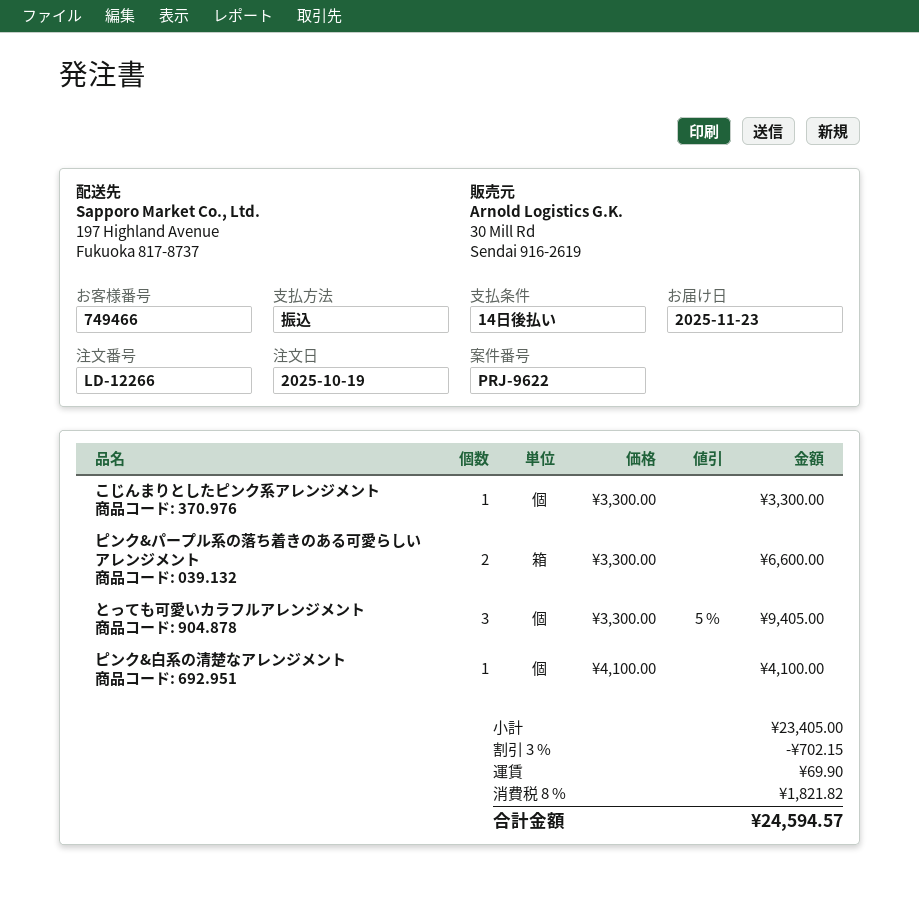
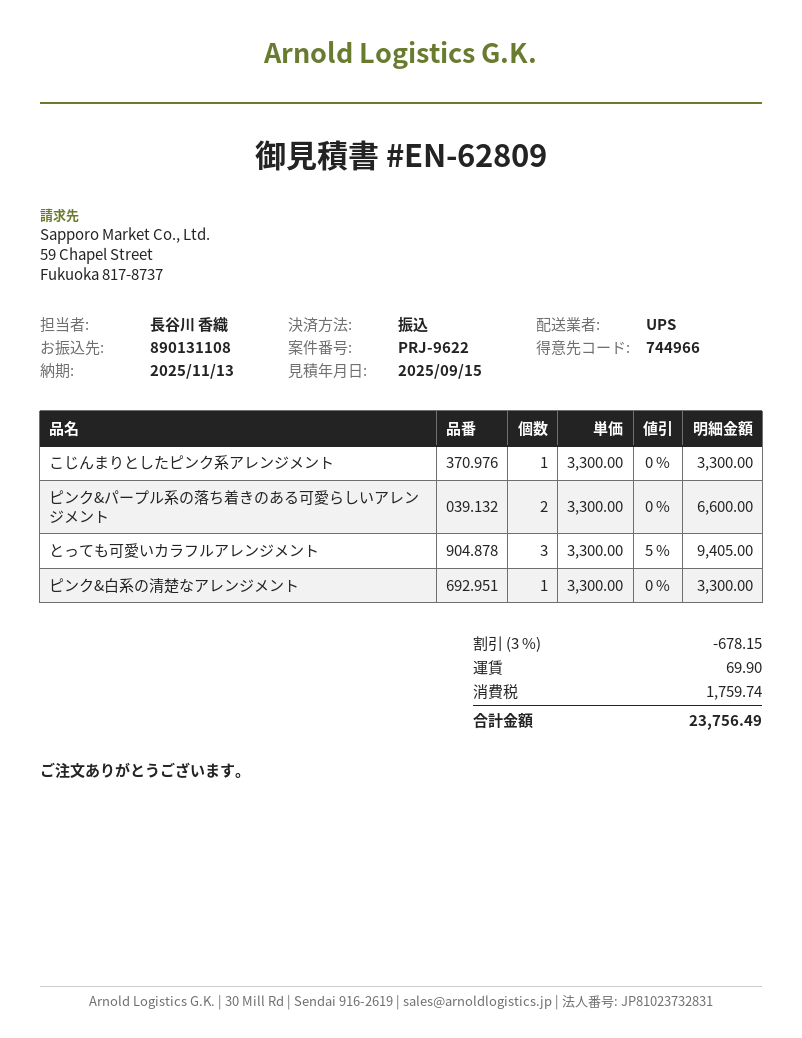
delivery date: 2025-11-23 -> 2025-11-13
customer number: 749466 -> 744966
ピンク&白系の清楚なアレンジメント: 1 x 4100.00 = 4100.00 -> 1 x 3300.00 = 3300.00
discount: 3% = 702.15 -> 3% = 678.15
tax: 1821.82 -> 1759.74
total: 24594.57 -> 23756.49

